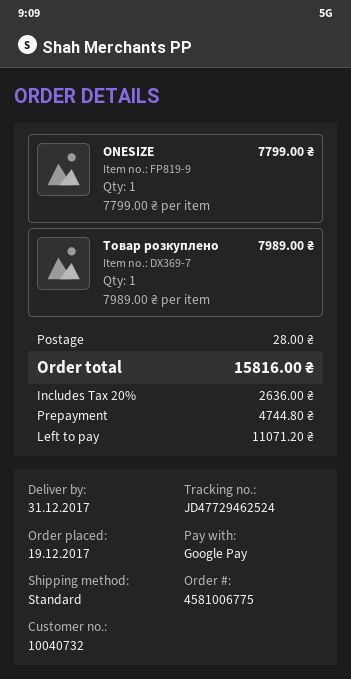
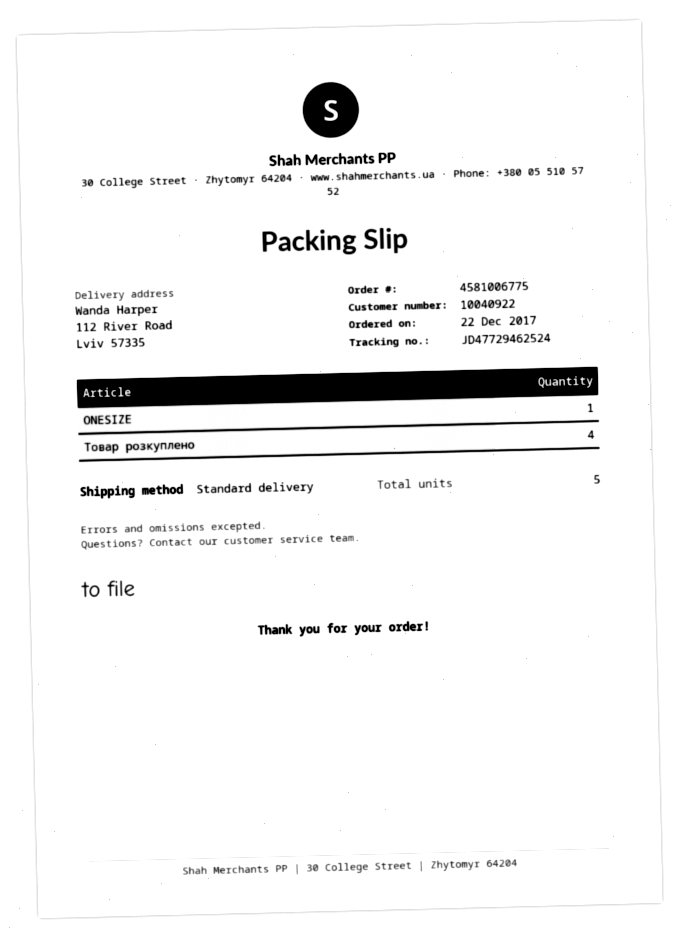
order date: 2017-12-19 -> 2017-12-22
customer number: 10040732 -> 10040922
Товар розкуплено: 1 -> 4

